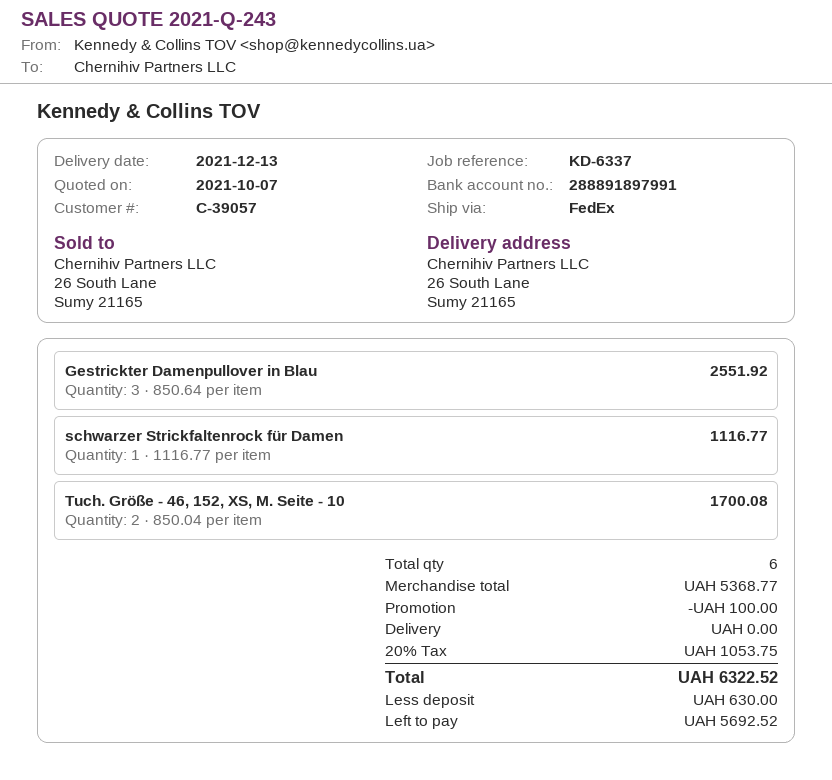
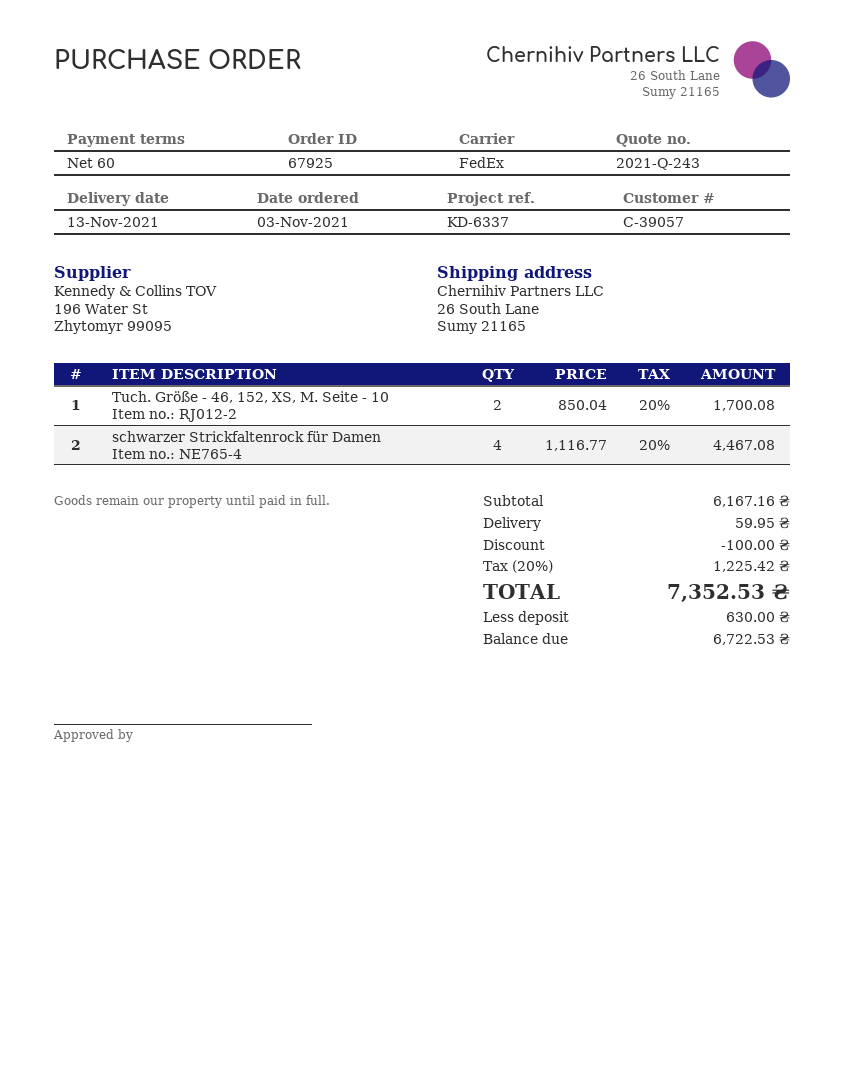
delivery date: 2021-12-13 -> 2021-11-13
Gestrickter Damenpullover in Blau: 3 x 850.64 = 2551.92 -> none
schwarzer Strickfaltenrock für Damen: 1 x 1116.77 = 1116.77 -> 4 x 1116.77 = 4467.08
subtotal: 5368.77 -> 6167.16
shipping: 0.00 -> 59.95
tax: 20% = 1053.75 -> 20% = 1225.42
total: 6322.52 -> 7352.53
balance: 5692.52 -> 6722.53

